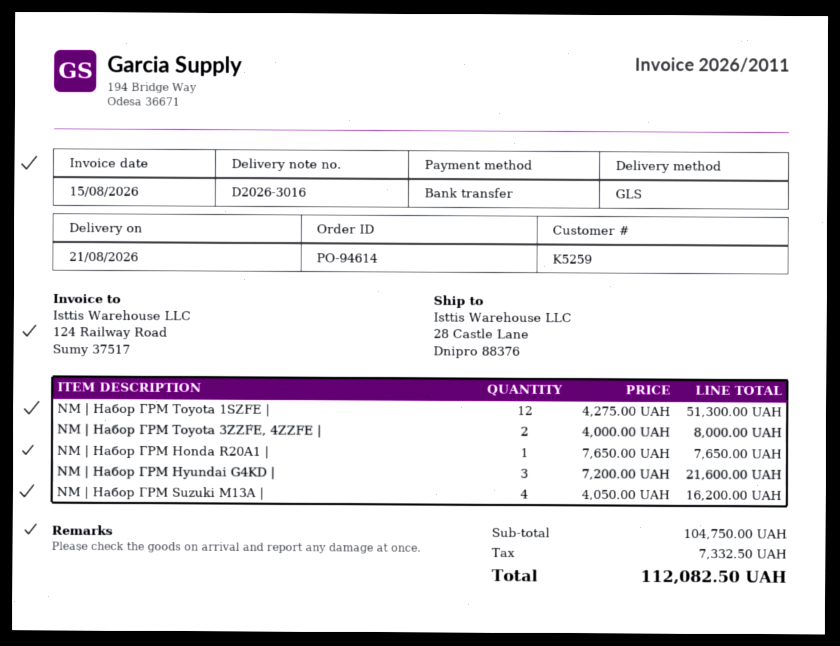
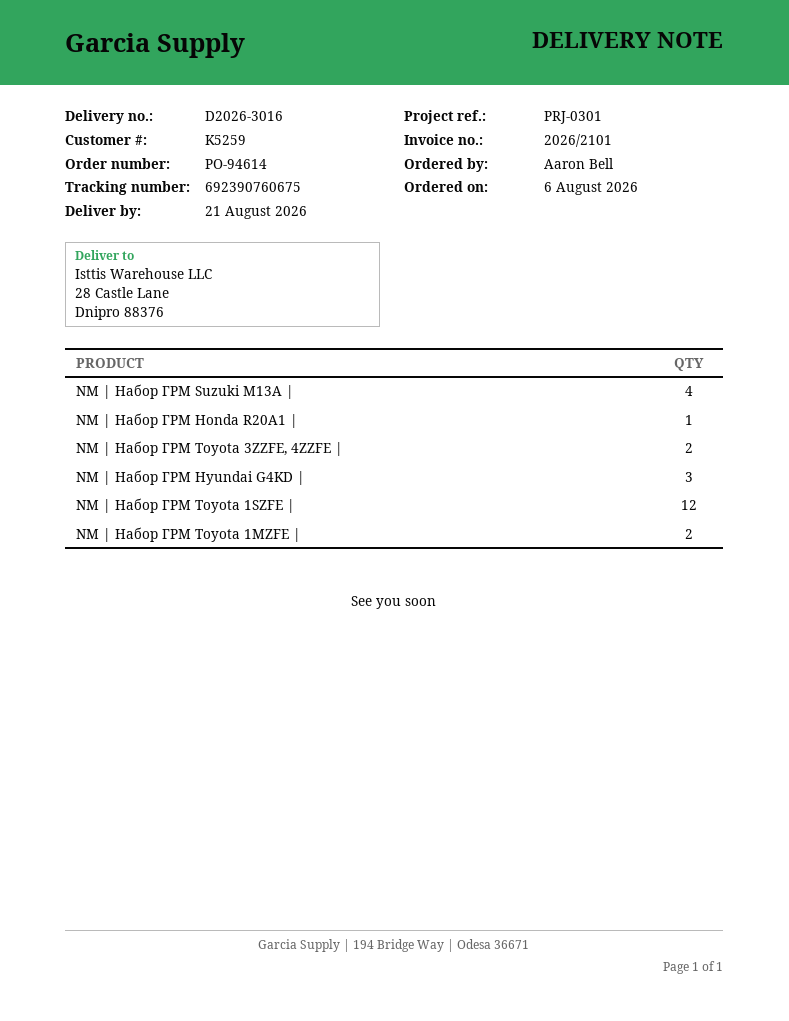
invoice number: 2026/2011 -> 2026/2101
NM | Набор ГРМ Toyota 1MZFE |: none -> 2

